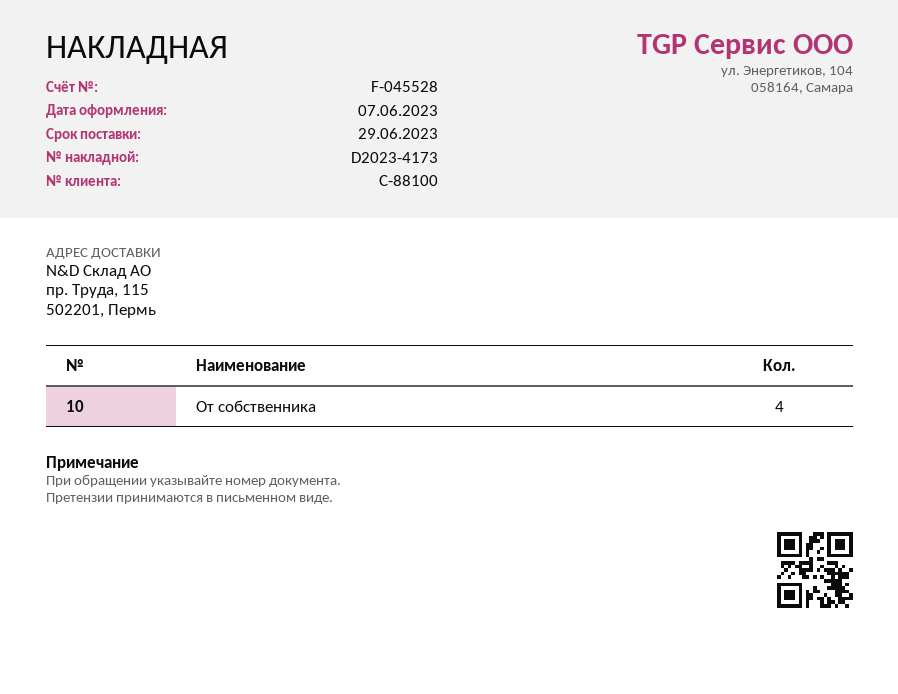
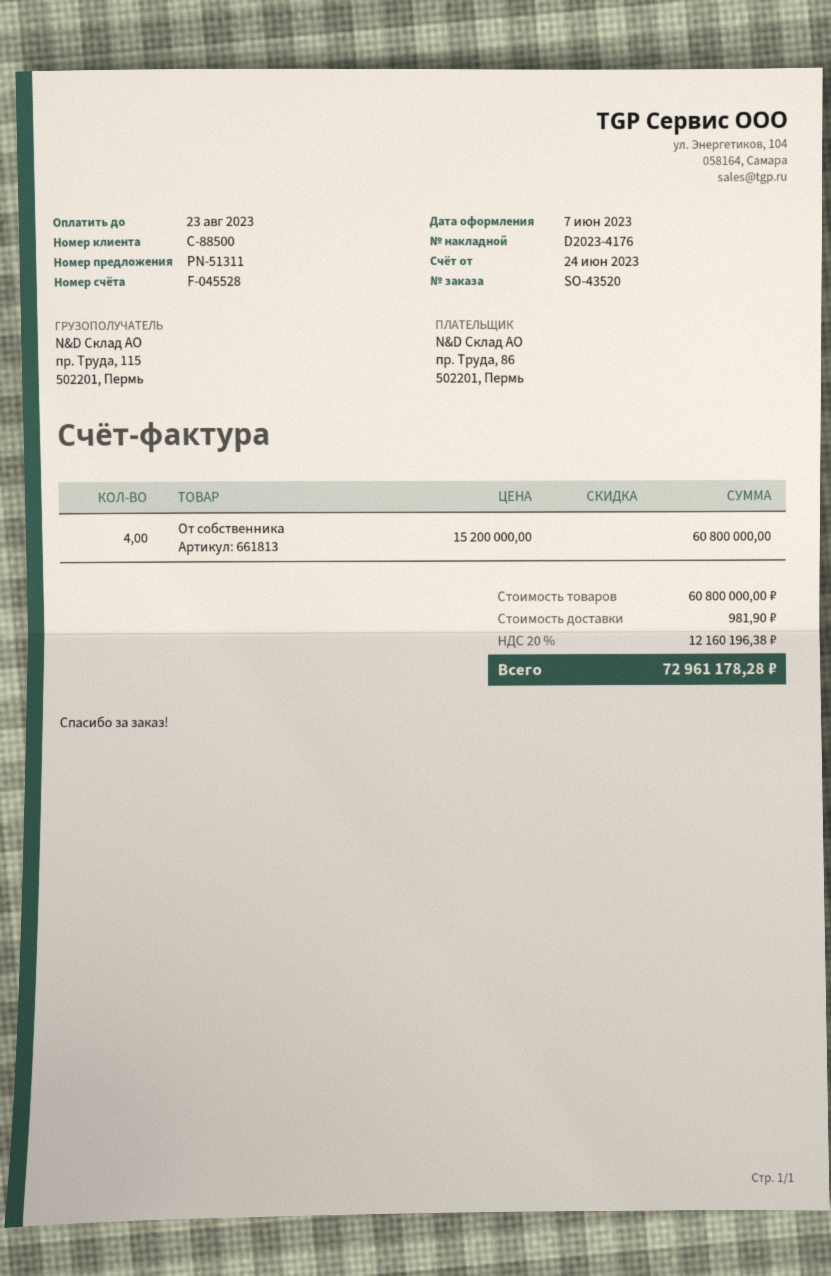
delivery note number: D2023-4173 -> D2023-4176
customer number: C-88100 -> C-88500

